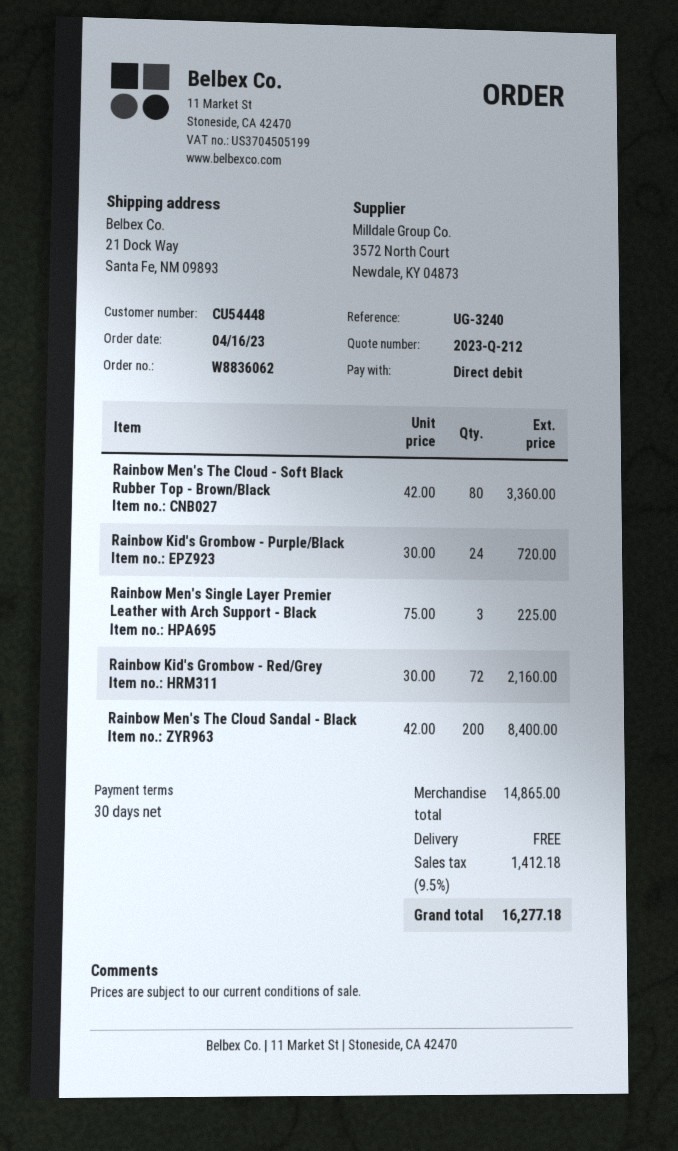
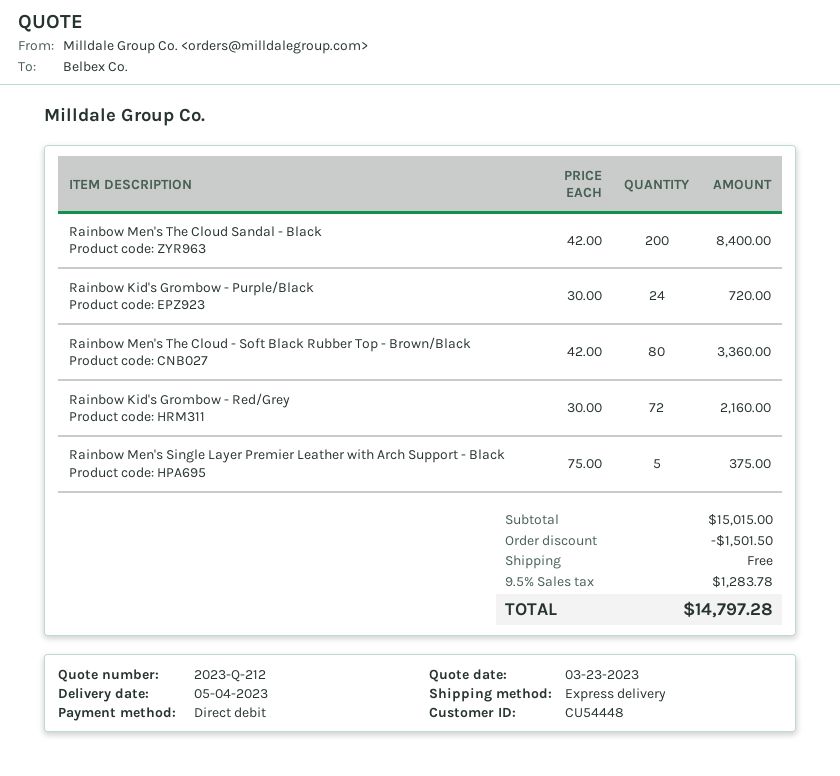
Rainbow Men's Single Layer Premier Leather with Arch Support - Black: 3 x 75.00 = 225.00 -> 5 x 75.00 = 375.00
subtotal: 14865.00 -> 15015.00
discount: none -> 1501.50
tax: 9.5% = 1412.18 -> 9.5% = 1283.78
total: 16277.18 -> 14797.28

